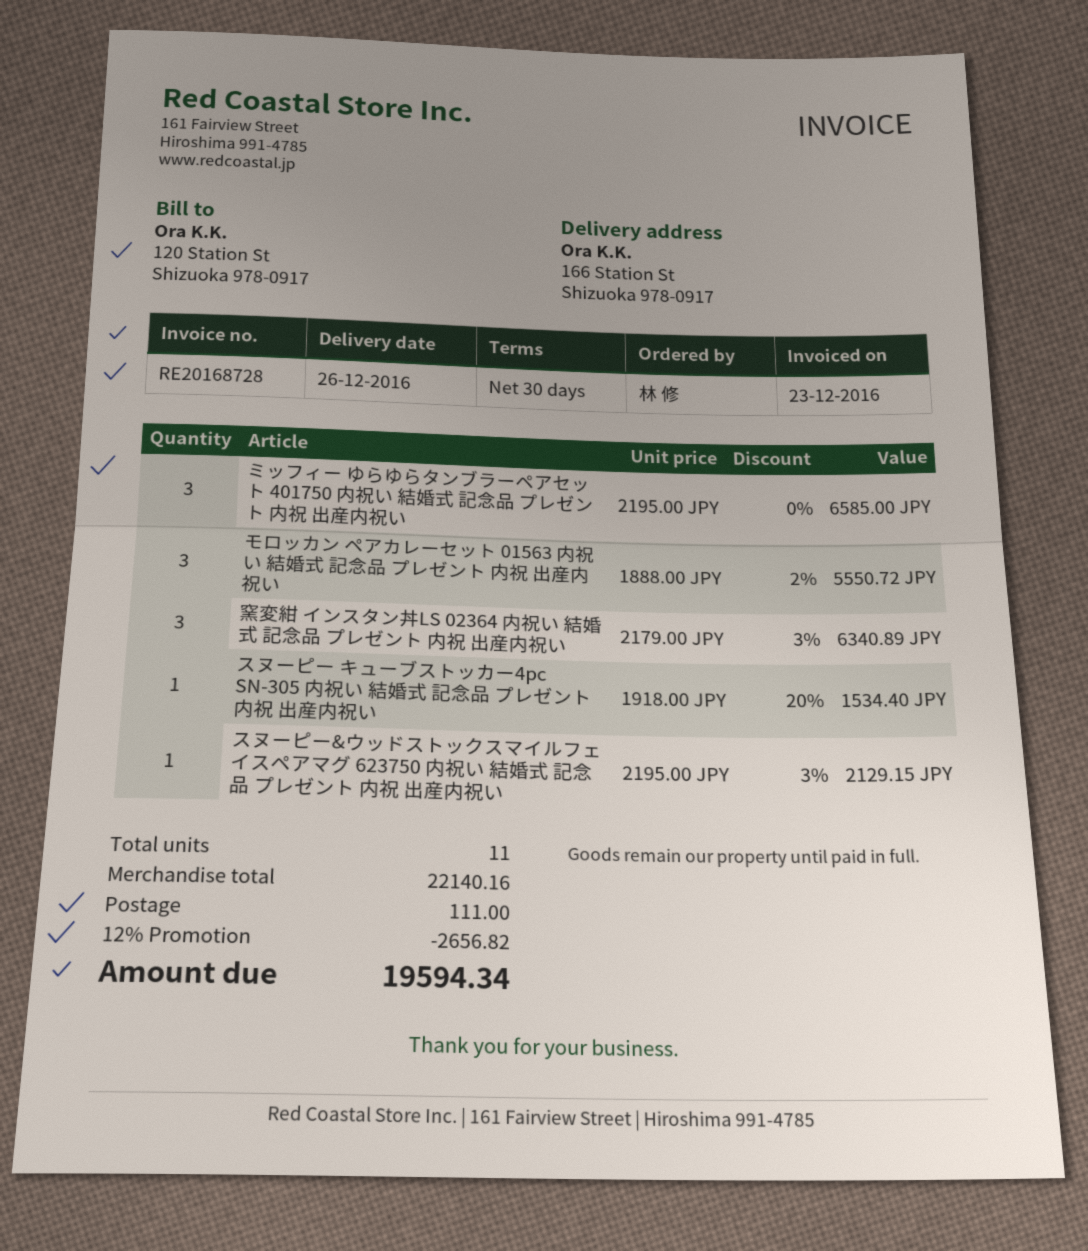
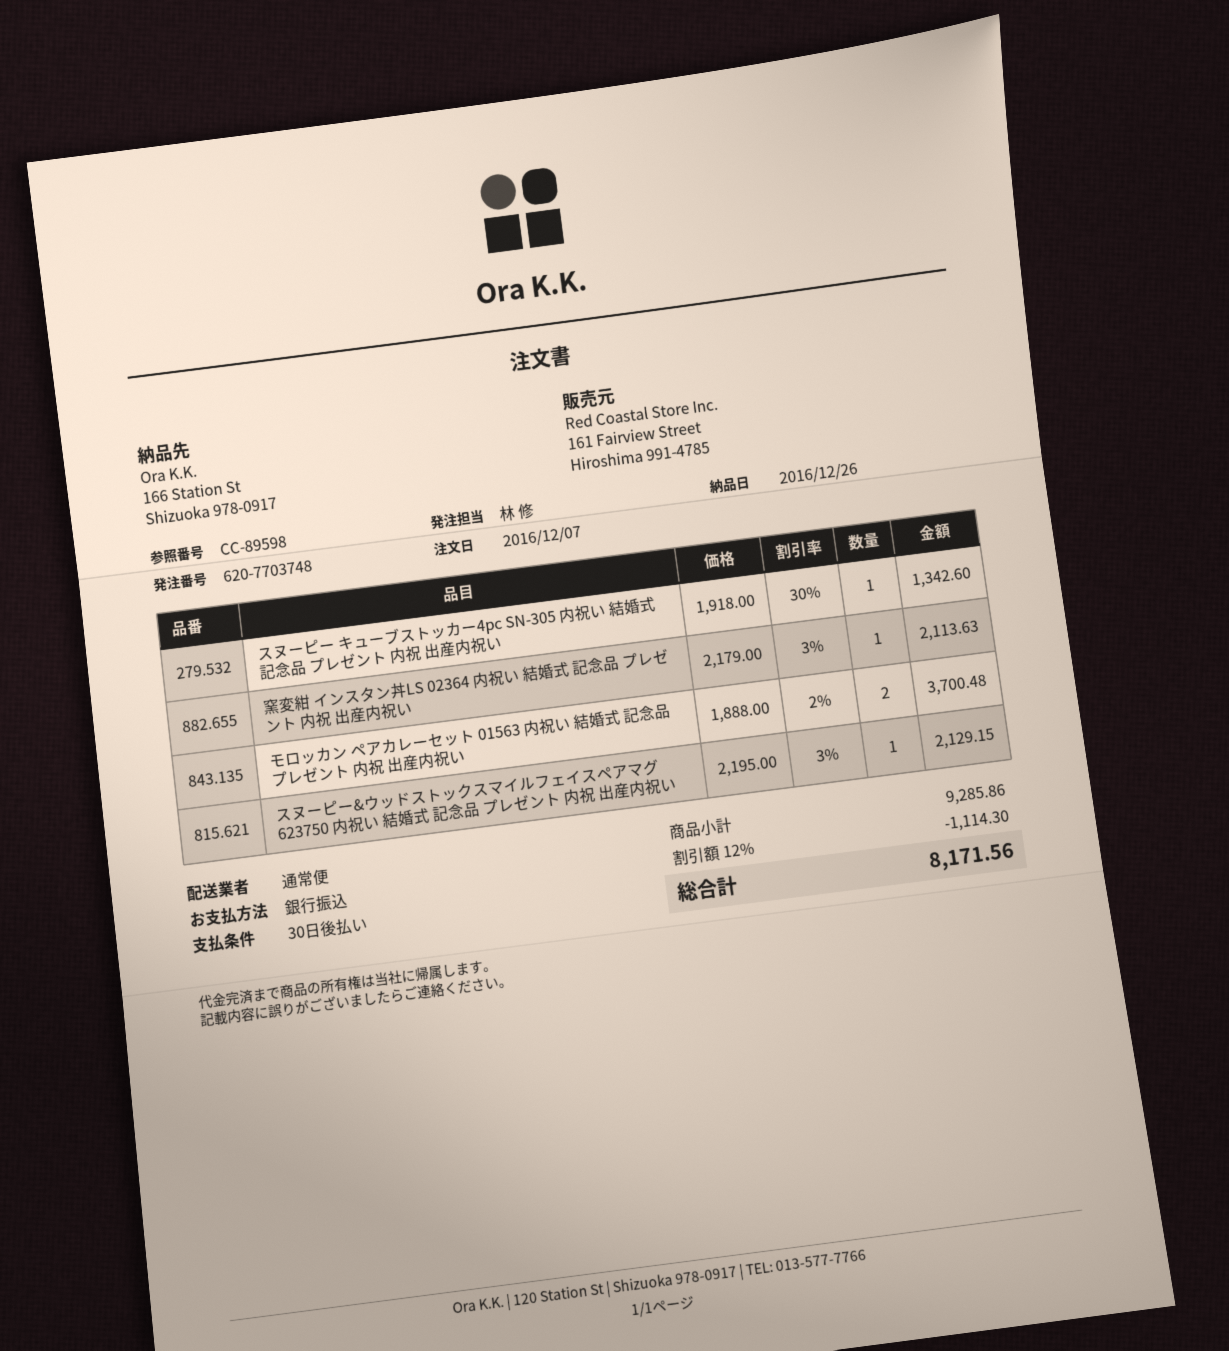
ミッフィー ゆらゆらタンブラーペアセット 401750 内祝い 結婚式 記念品 プレゼント 内祝 出産内祝い: 3 x 2195.00 = 6585.00 -> none
モロッカン ペアカレーセット 01563 内祝い 結婚式 記念品 プレゼント 内祝 出産内祝い: 3 x 1888.00 - 2% = 5550.72 -> 2 x 1888.00 - 2% = 3700.48
窯変紺 インスタン丼LS 02364 内祝い 結婚式 記念品 プレゼント 内祝 出産内祝い: 3 x 2179.00 - 3% = 6340.89 -> 1 x 2179.00 - 3% = 2113.63
スヌーピー キューブストッカー4pc SN-305 内祝い 結婚式 記念品 プレゼント 内祝 出産内祝い: 1 x 1918.00 - 20% = 1534.40 -> 1 x 1918.00 - 30% = 1342.60
subtotal: 22140.16 -> 9285.86
discount: 12% = 2656.82 -> 12% = 1114.30
shipping: 111.00 -> none
total: 19594.34 -> 8171.56

